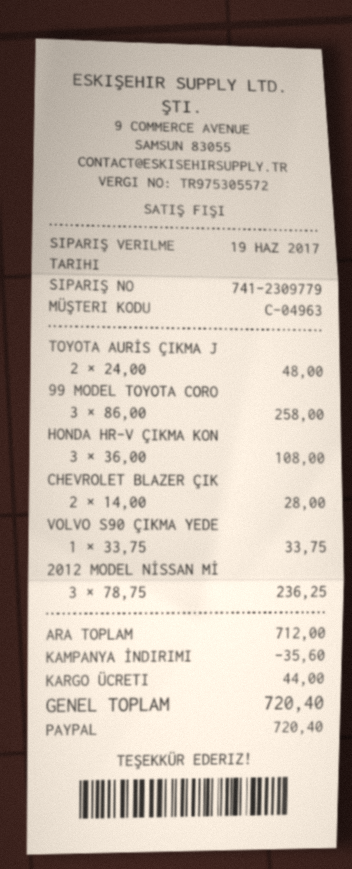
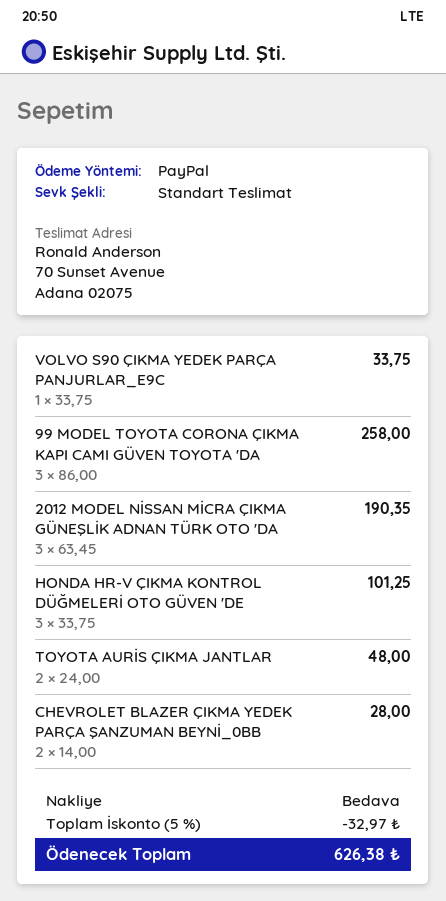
HONDA HR-V ÇIKMA KON: 3 x 36.00 = 108.00 -> 3 x 33.75 = 101.25
2012 MODEL NİSSAN Mİ: 3 x 78.75 = 236.25 -> 3 x 63.45 = 190.35
discount: 35.60 -> 32.97
shipping: 44.00 -> 0.00
total: 720.40 -> 626.38

